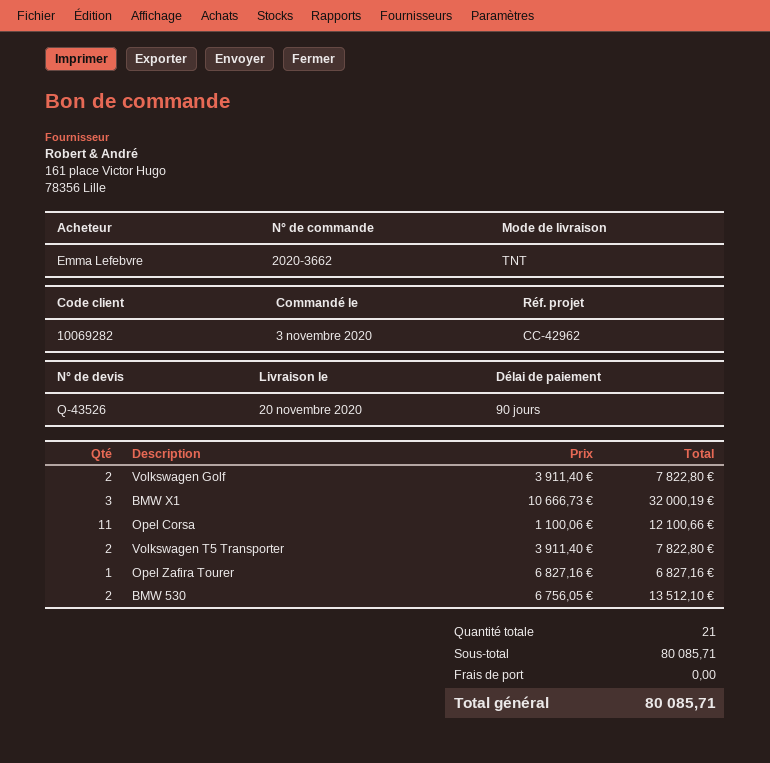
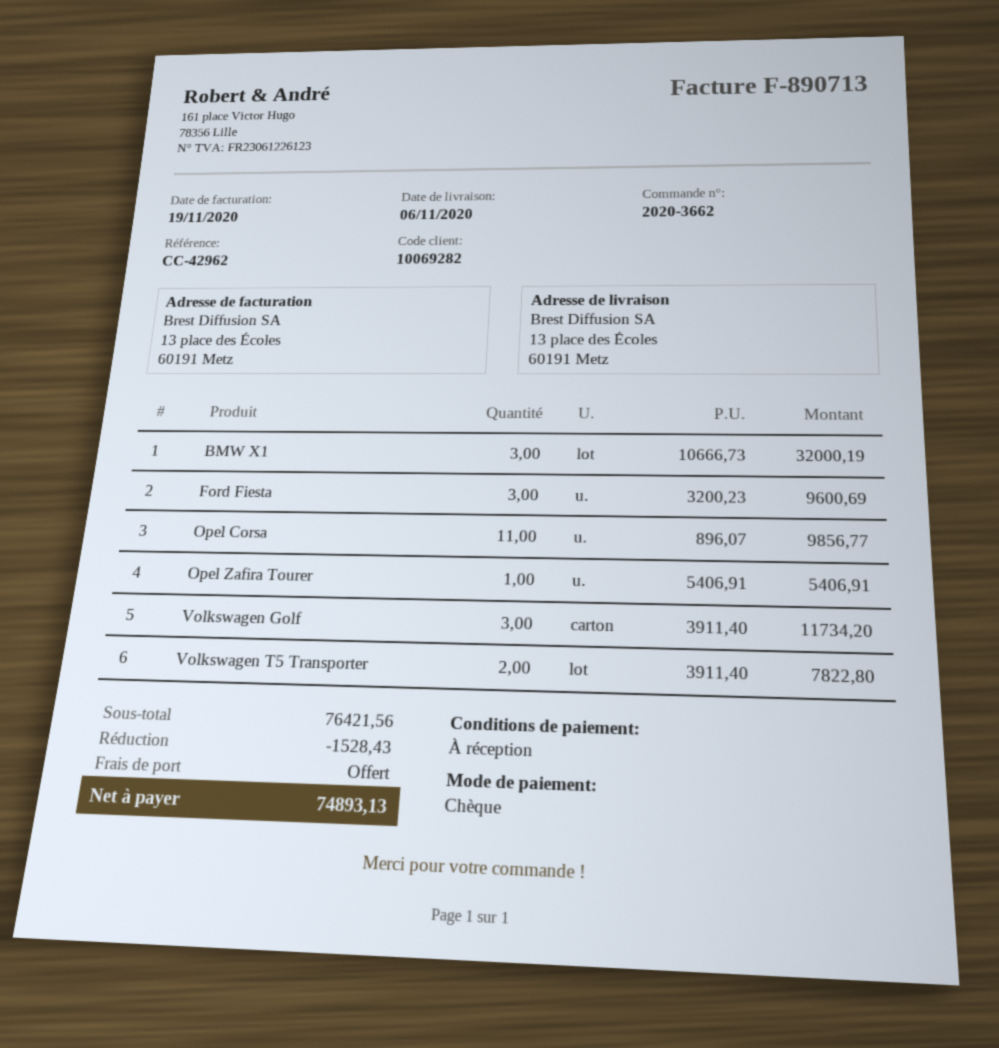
delivery date: 2020-11-20 -> 2020-11-06
payment terms: 90 days -> on receipt
Volkswagen Golf: 2 x 3911.40 = 7822.80 -> 3 x 3911.40 = 11734.20
Opel Corsa: 11 x 1100.06 = 12100.66 -> 11 x 896.07 = 9856.77
Opel Zafira Tourer: 1 x 6827.16 = 6827.16 -> 1 x 5406.91 = 5406.91
BMW 530: 2 x 6756.05 = 13512.10 -> none
Ford Fiesta: none -> 3 x 3200.23 = 9600.69
subtotal: 80085.71 -> 76421.56
discount: none -> 1528.43
total: 80085.71 -> 74893.13

